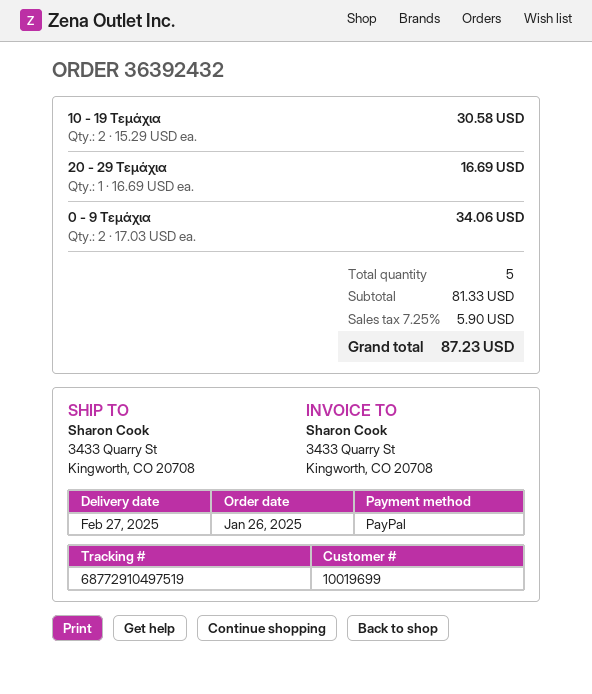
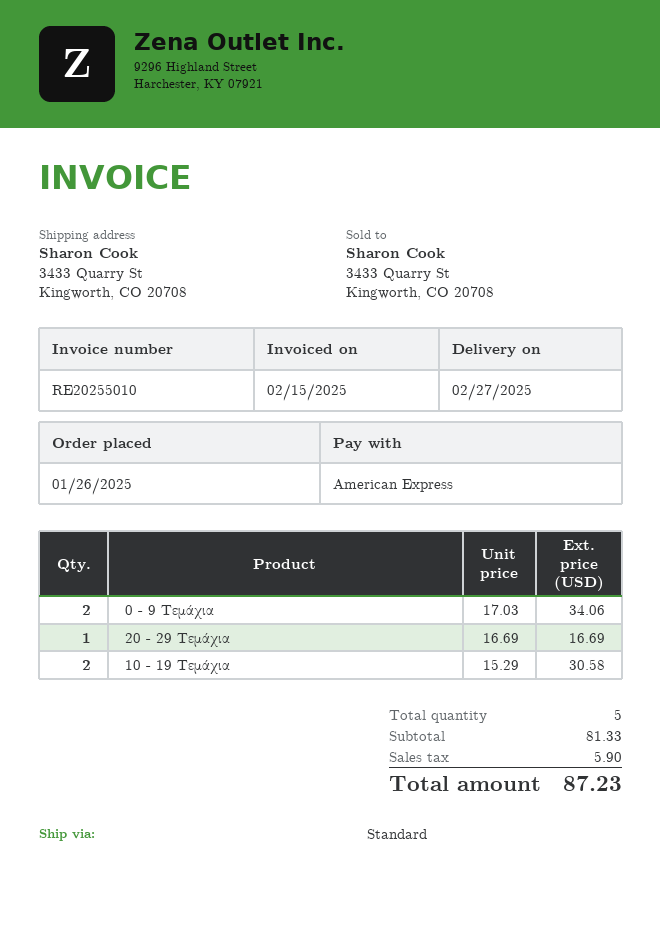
payment method: PayPal -> American Express

